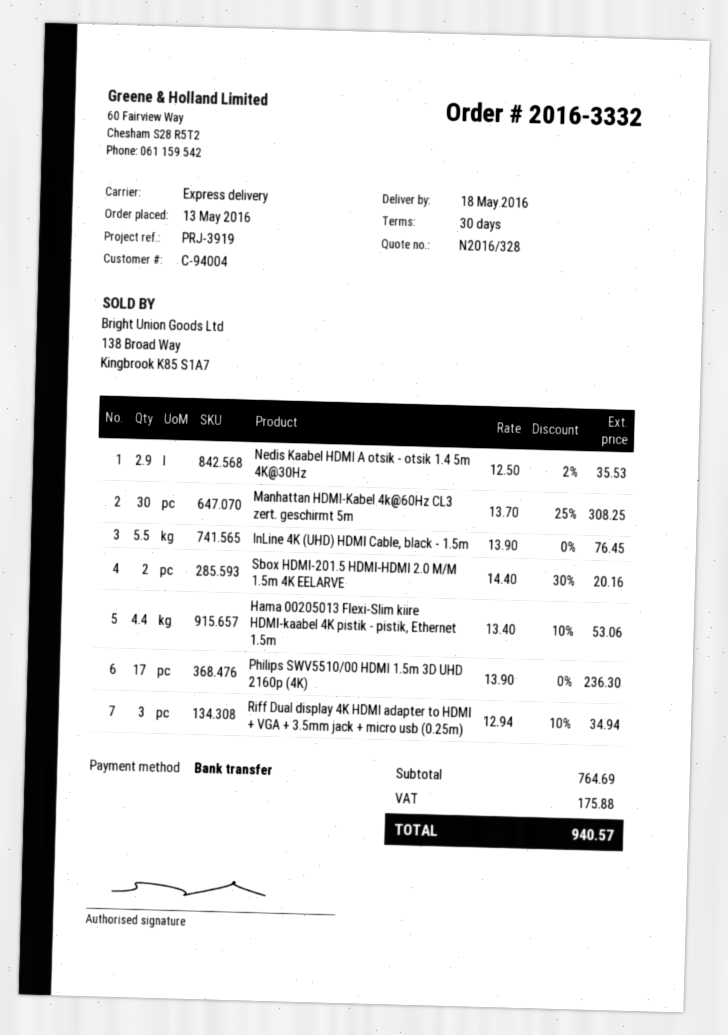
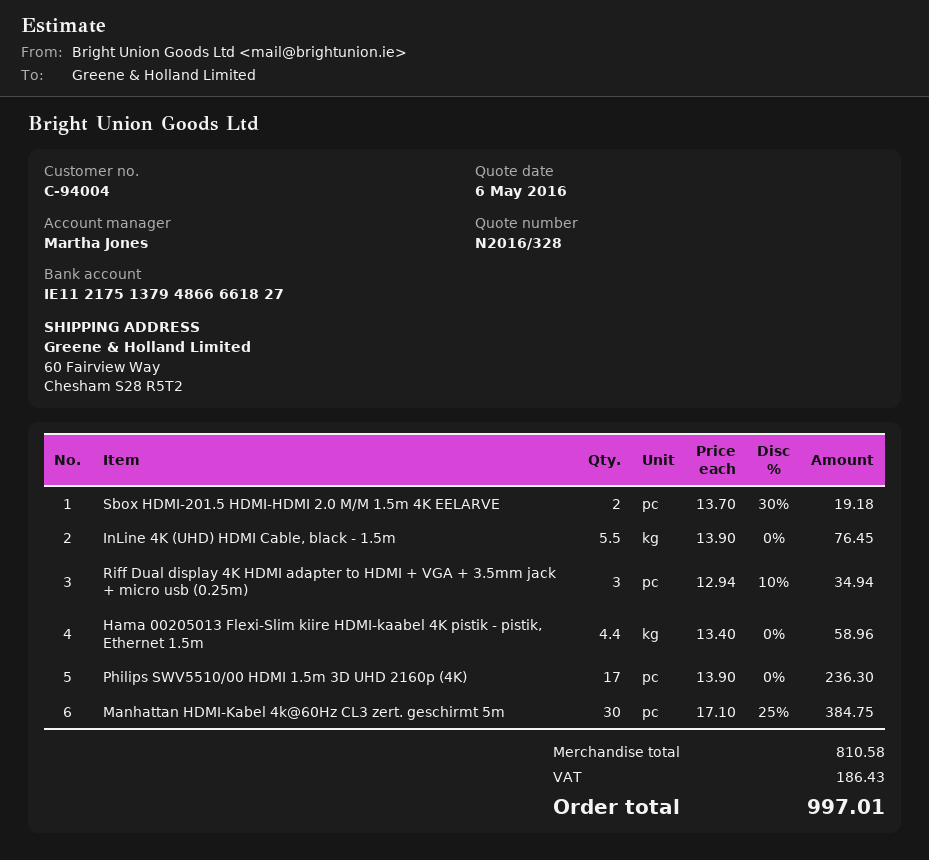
Nedis Kaabel HDMI A otsik - otsik 1.4 5m 4K@30Hz: 2.9 x 12.50 - 2% = 35.53 -> none
Manhattan HDMI-Kabel 4k@60Hz CL3 zert. geschirmt 5m: 30 x 13.70 - 25% = 308.25 -> 30 x 17.10 - 25% = 384.75
Sbox HDMI-201.5 HDMI-HDMI 2.0 M/M 1.5m 4K EELARVE: 2 x 14.40 - 30% = 20.16 -> 2 x 13.70 - 30% = 19.18
Hama 00205013 Flexi-Slim kiire HDMI-kaabel 4K pistik - pistik, Ethernet 1.5m: 4.4 x 13.40 - 10% = 53.06 -> 4.4 x 13.40 = 58.96
subtotal: 764.69 -> 810.58
tax: 175.88 -> 186.43
total: 940.57 -> 997.01

